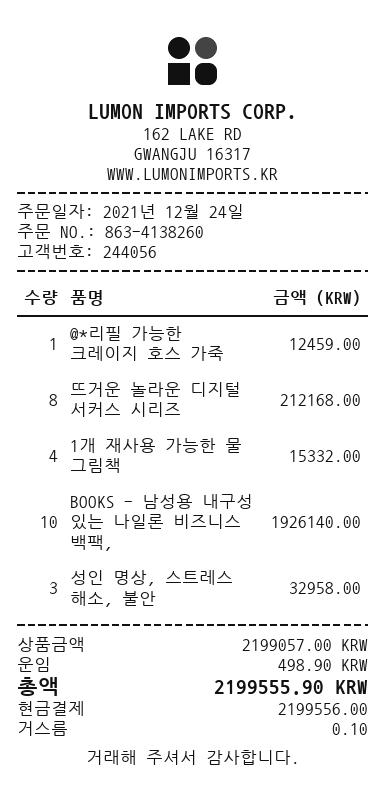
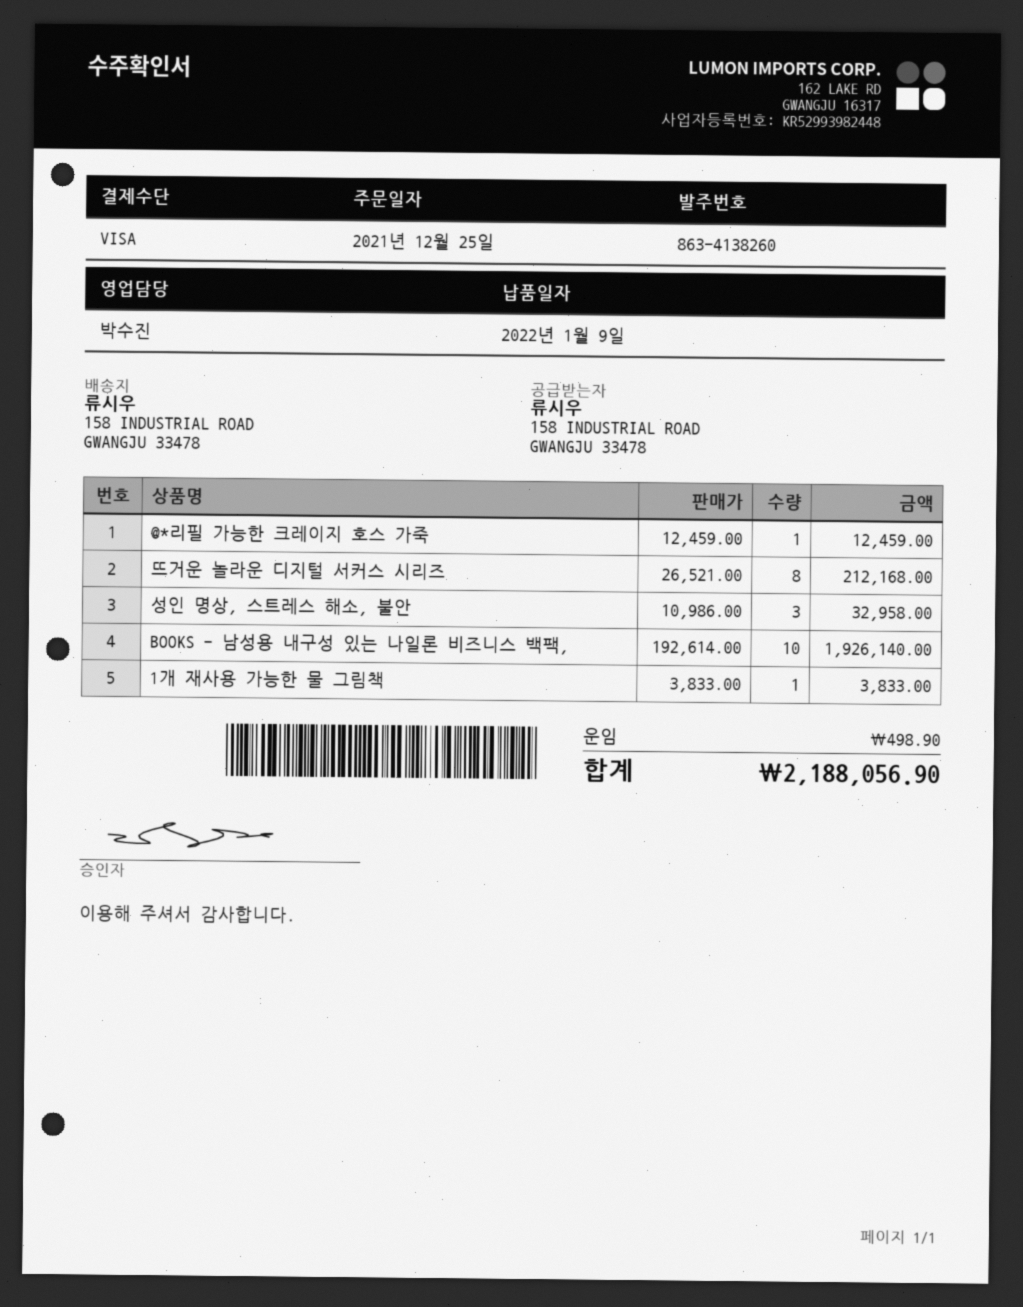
order date: 2021-12-24 -> 2021-12-25
payment method: cash -> Visa
1개 재사용 가능한 물 그림책: 4 for 15332.00 -> 1 for 3833.00
total: 2199555.90 -> 2188056.90

